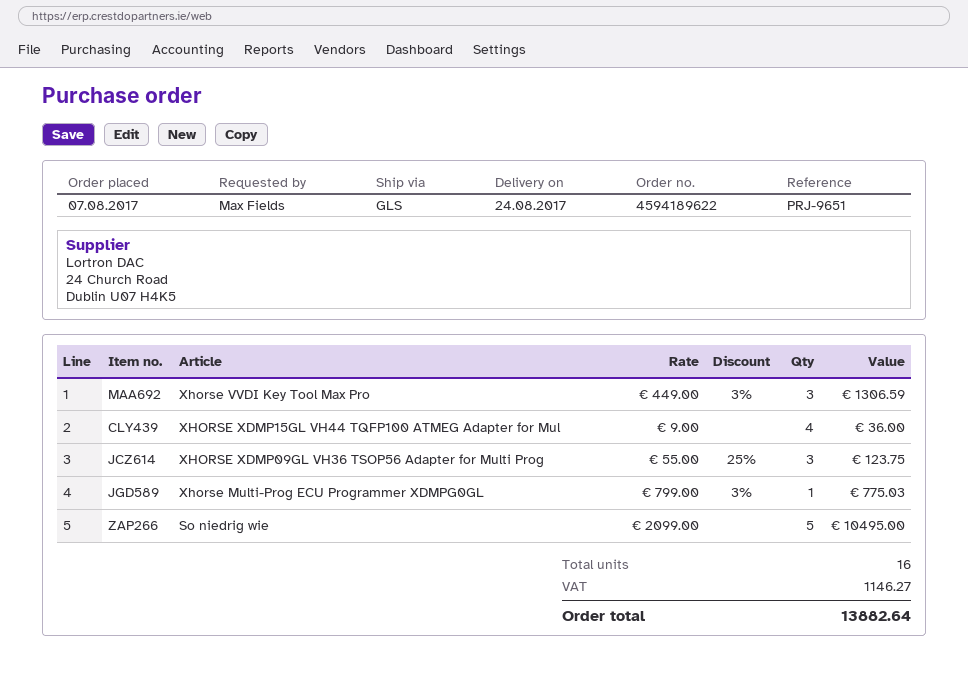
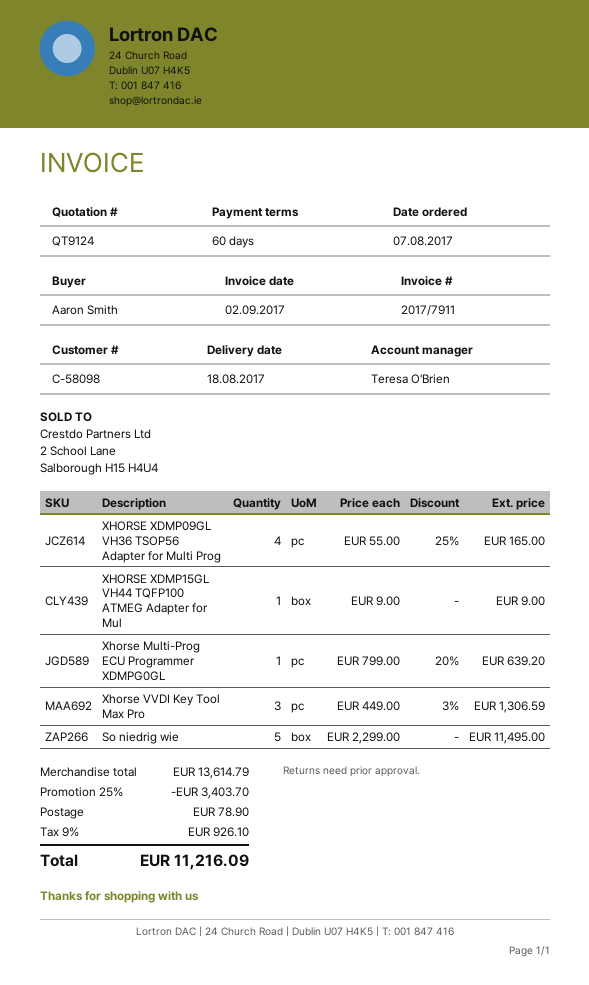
delivery date: 2017-08-24 -> 2017-08-18
ordered by: Max Fields -> Aaron Smith
XHORSE XDMP15GL VH44 TQFP100 ATMEG Adapter for Mul: 4 x 9.00 = 36.00 -> 1 x 9.00 = 9.00
XHORSE XDMP09GL VH36 TSOP56 Adapter for Multi Prog: 3 x 55.00 - 25% = 123.75 -> 4 x 55.00 - 25% = 165.00
Xhorse Multi-Prog ECU Programmer XDMPG0GL: 1 x 799.00 - 3% = 775.03 -> 1 x 799.00 - 20% = 639.20
So niedrig wie: 5 x 2099.00 = 10495.00 -> 5 x 2299.00 = 11495.00
discount: none -> 25% = 3403.70
shipping: none -> 78.90
tax: 1146.27 -> 926.10
total: 13882.64 -> 11216.09

